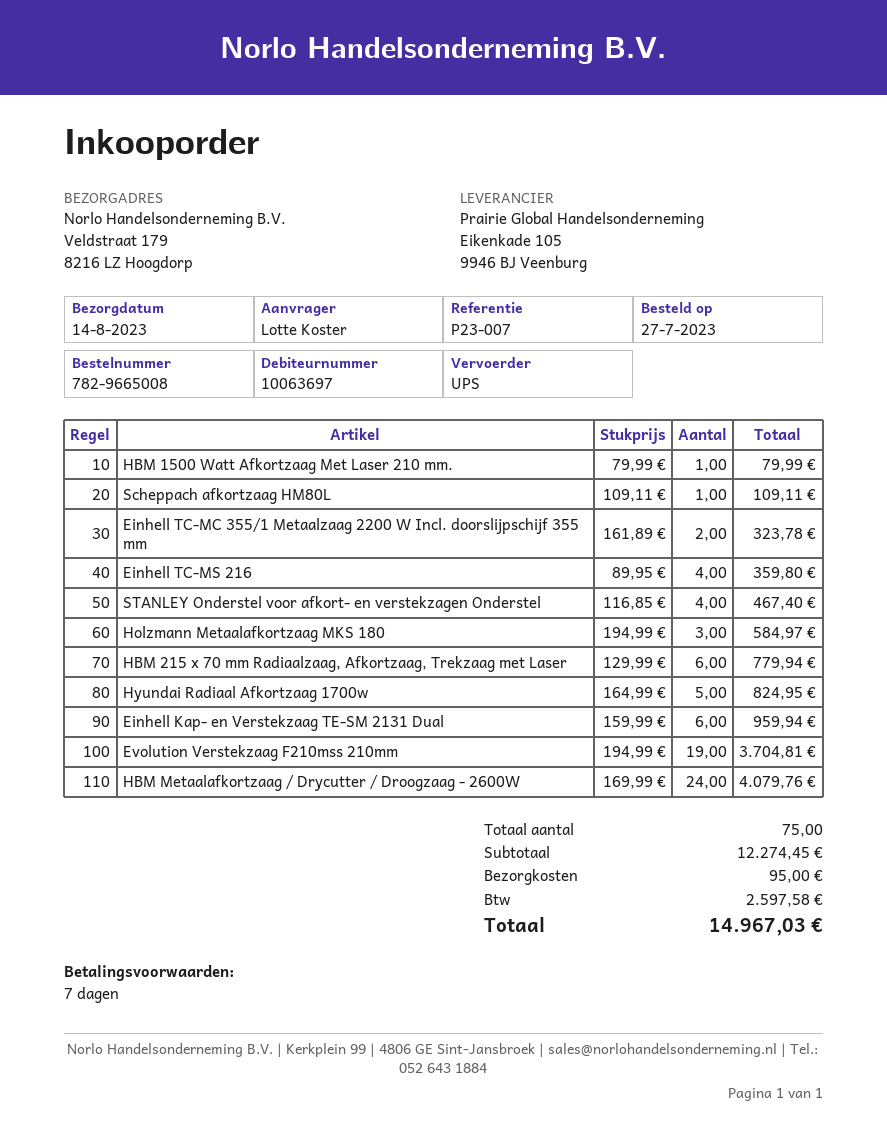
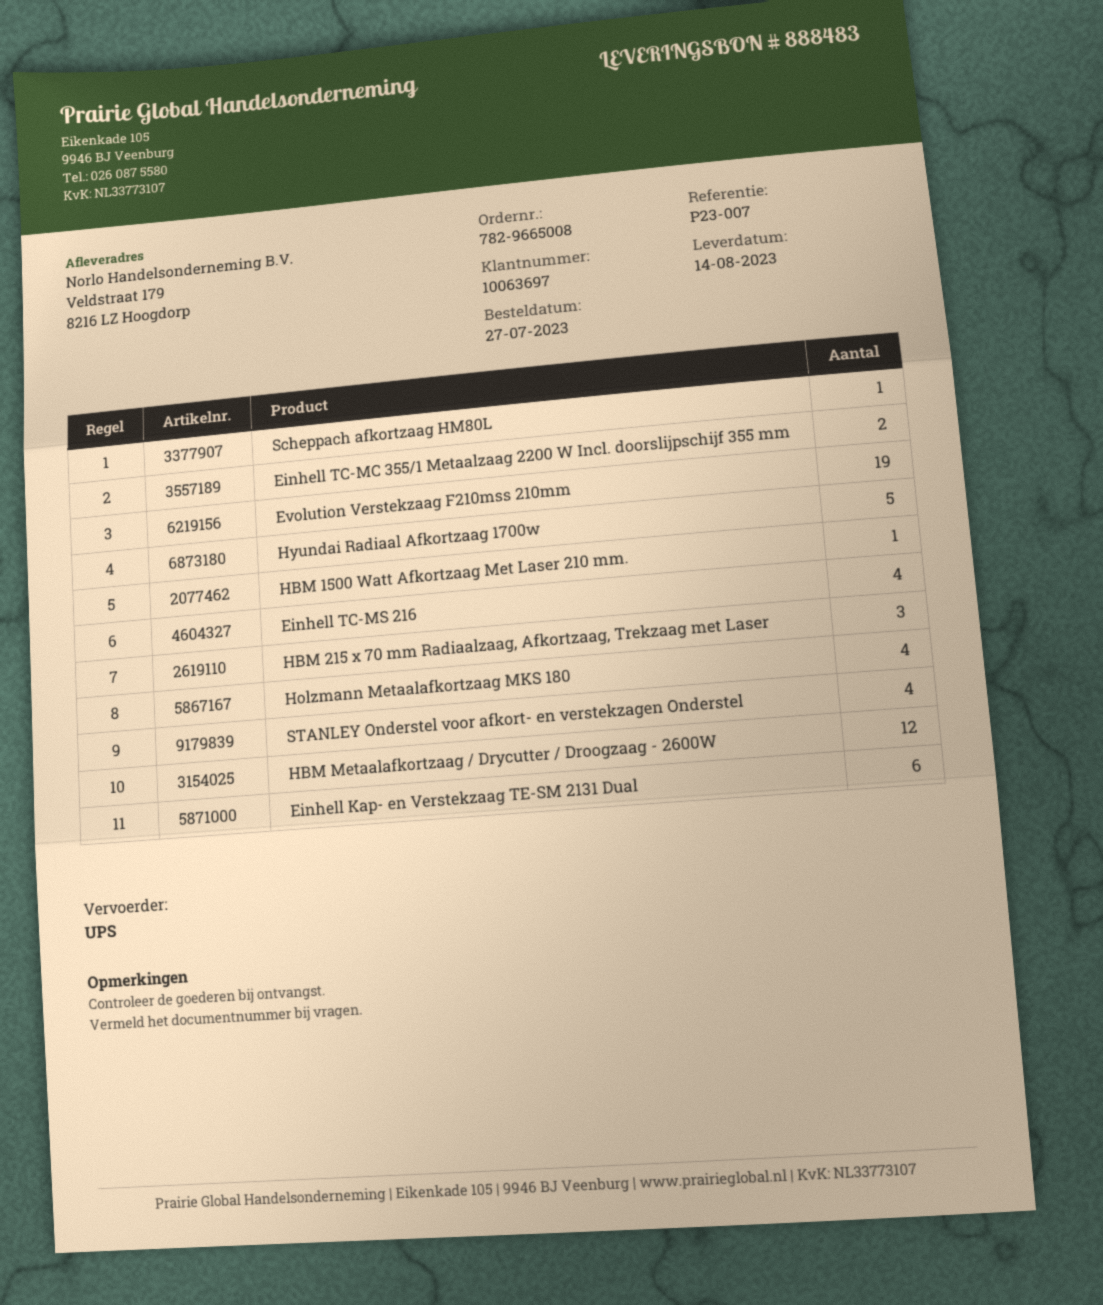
Holzmann Metaalafkortzaag MKS 180: 3 -> 4
HBM 215 x 70 mm Radiaalzaag, Afkortzaag, Trekzaag met Laser: 6 -> 3
HBM Metaalafkortzaag / Drycutter / Droogzaag - 2600W: 24 -> 12

